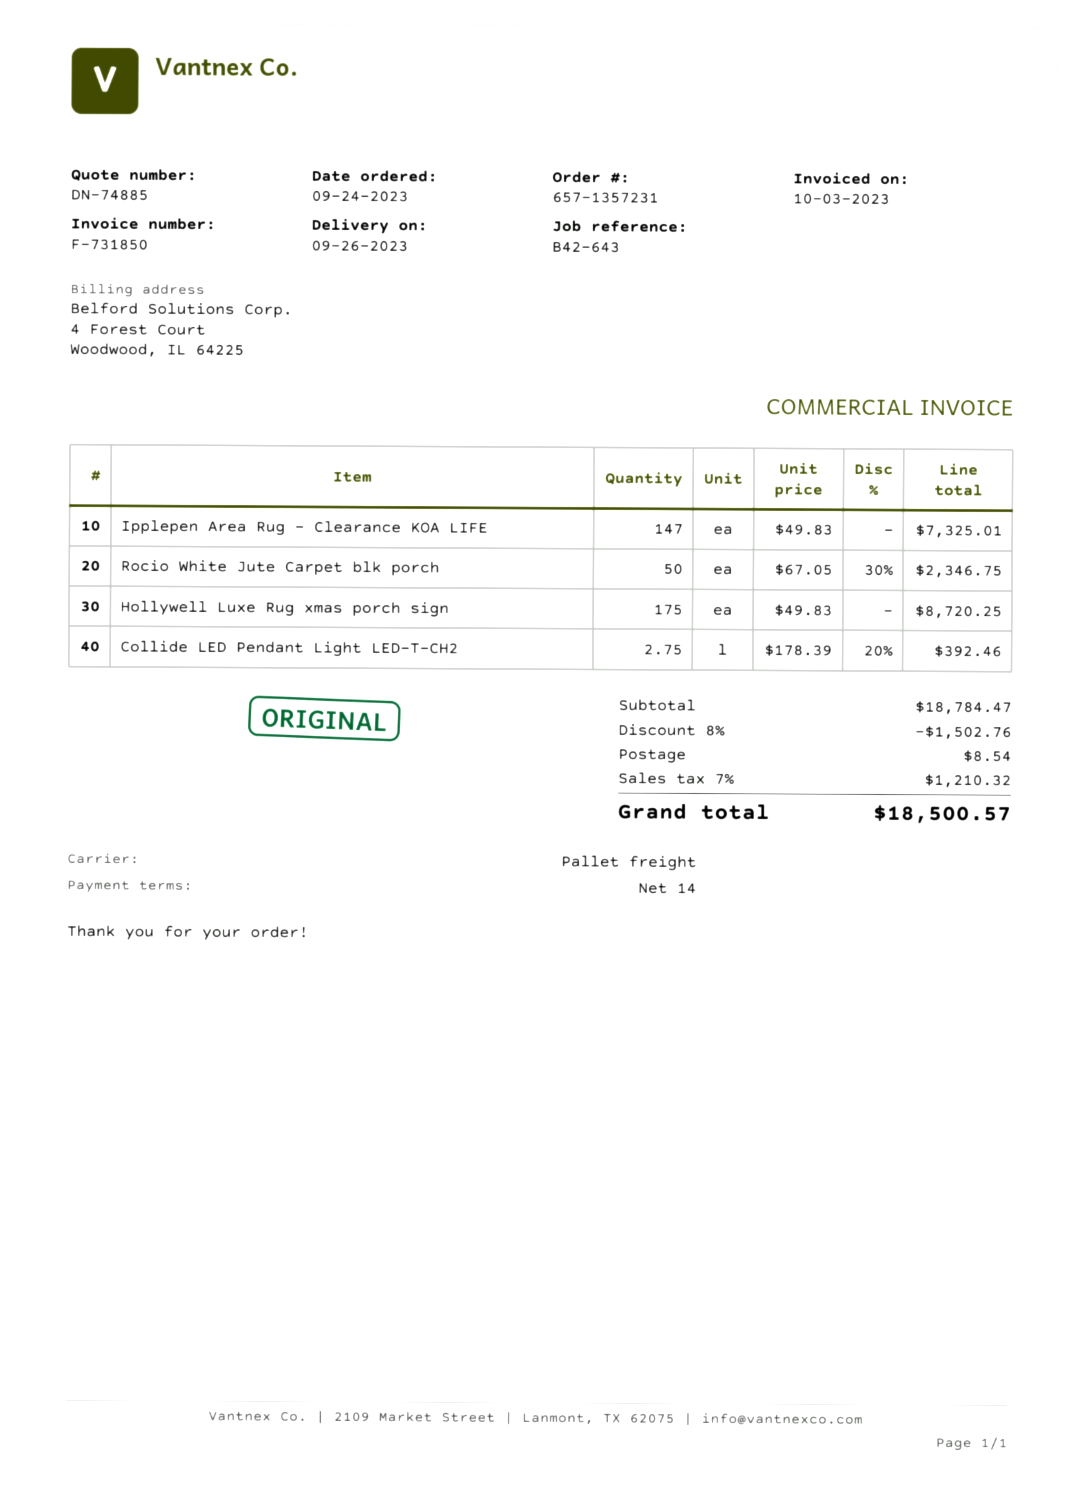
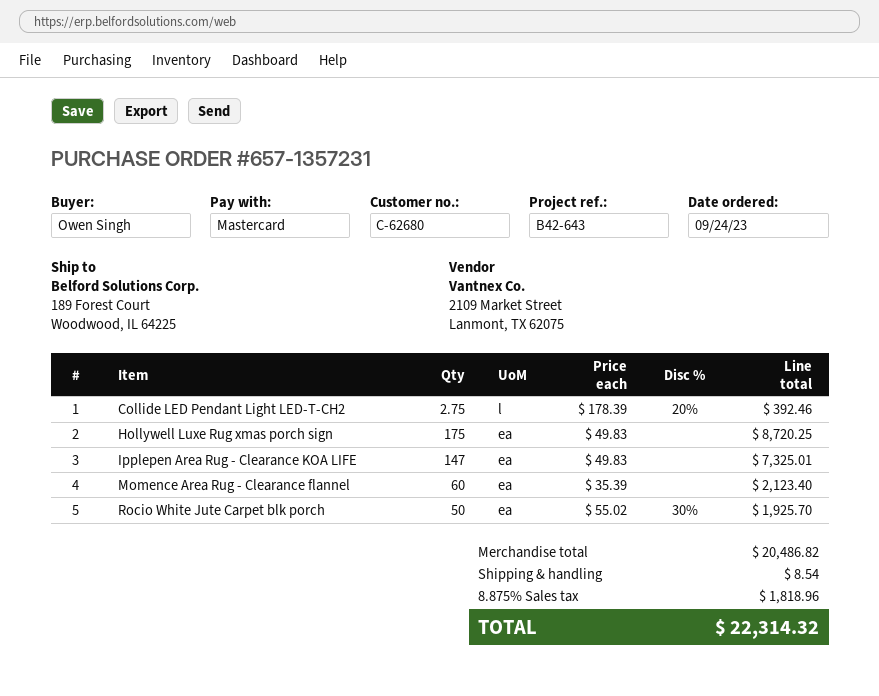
Rocio White Jute Carpet blk porch: 50 x 67.05 - 30% = 2346.75 -> 50 x 55.02 - 30% = 1925.70
Momence Area Rug - Clearance flannel: none -> 60 x 35.39 = 2123.40
subtotal: 18784.47 -> 20486.82
discount: 8% = 1502.76 -> none
tax: 7% = 1210.32 -> 8.875% = 1818.96
total: 18500.57 -> 22314.32

